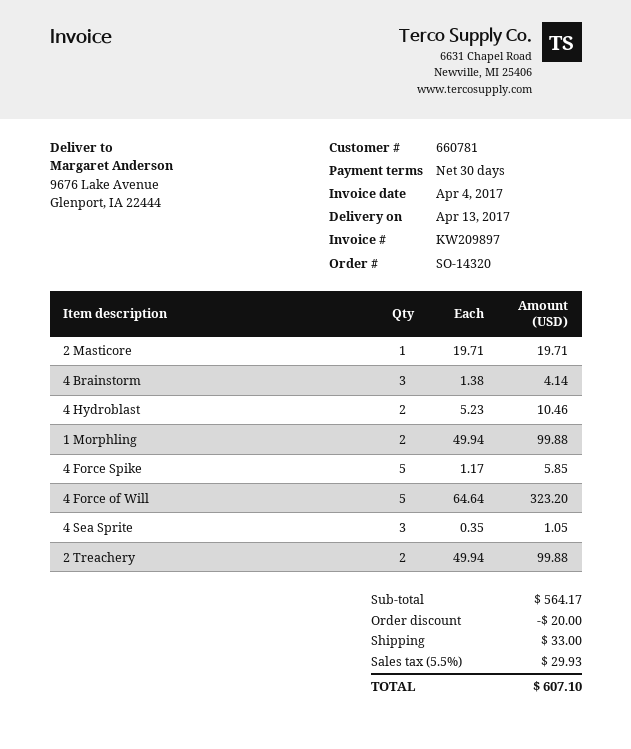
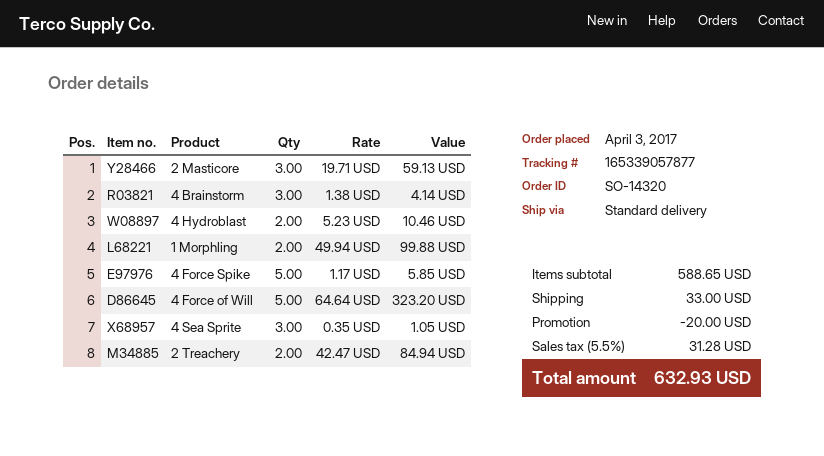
2 Masticore: 1 x 19.71 = 19.71 -> 3 x 19.71 = 59.13
2 Treachery: 2 x 49.94 = 99.88 -> 2 x 42.47 = 84.94
subtotal: 564.17 -> 588.65
tax: 5.5% = 29.93 -> 5.5% = 31.28
total: 607.10 -> 632.93

